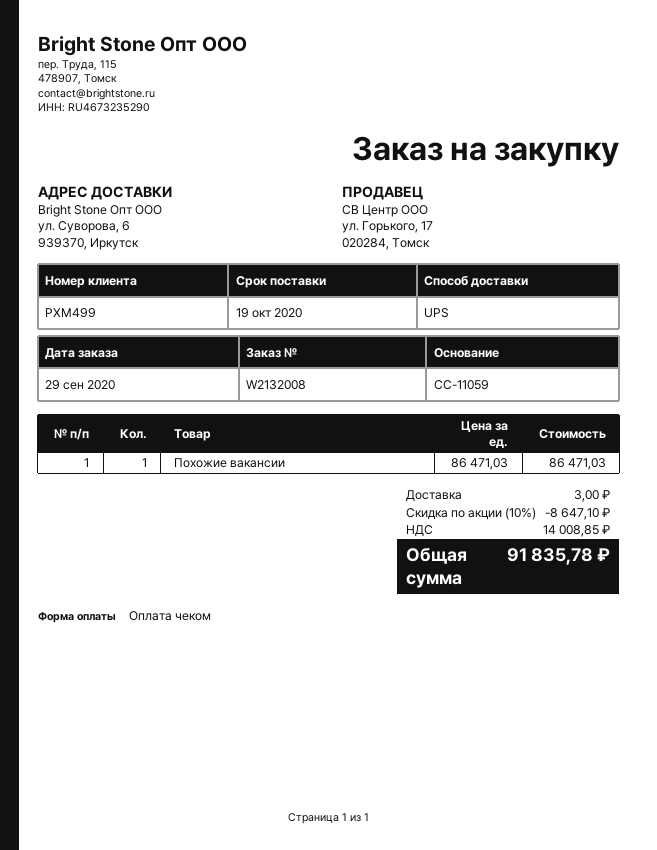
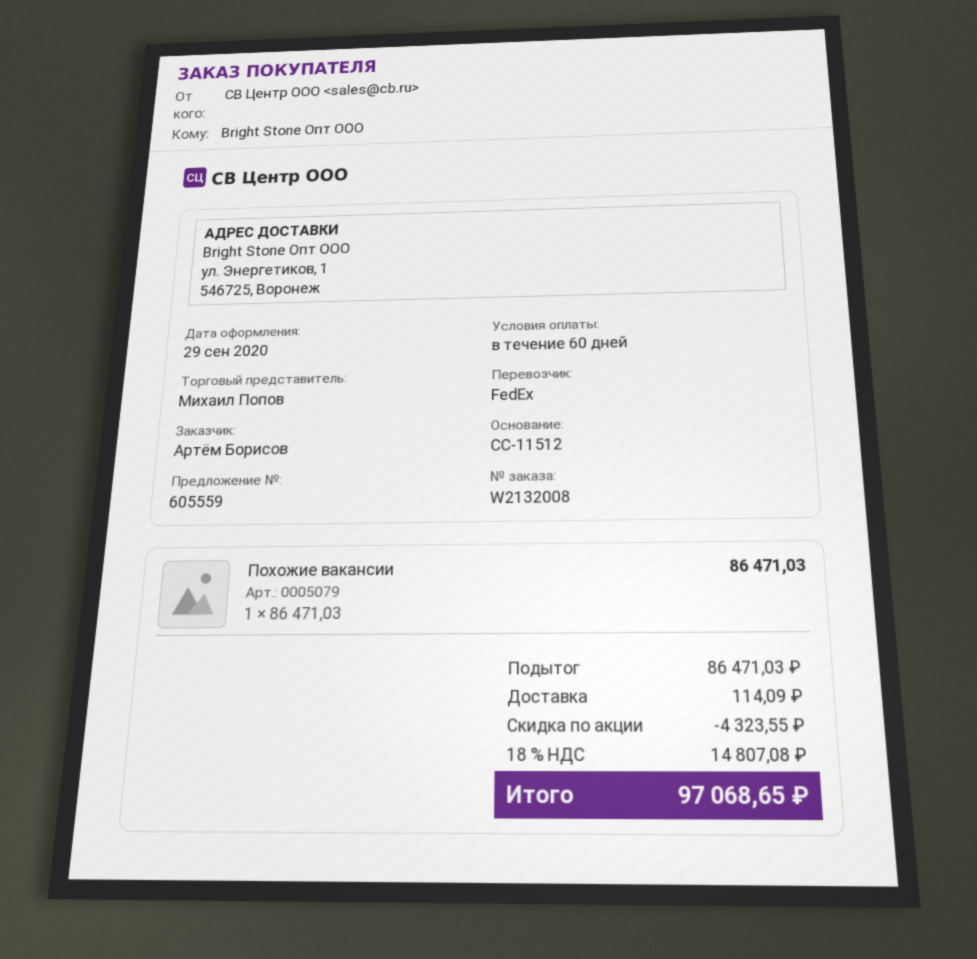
reference: CC-11059 -> CC-11512
shipping method: UPS -> FedEx
ship to: ул. Суворова, 6, 939370, Иркутск -> ул. Энергетиков, 1, 546725, Воронеж
discount: 8647.10 -> 4323.55
shipping: 3.00 -> 114.09
tax: 14008.85 -> 14807.08
total: 91835.78 -> 97068.65

